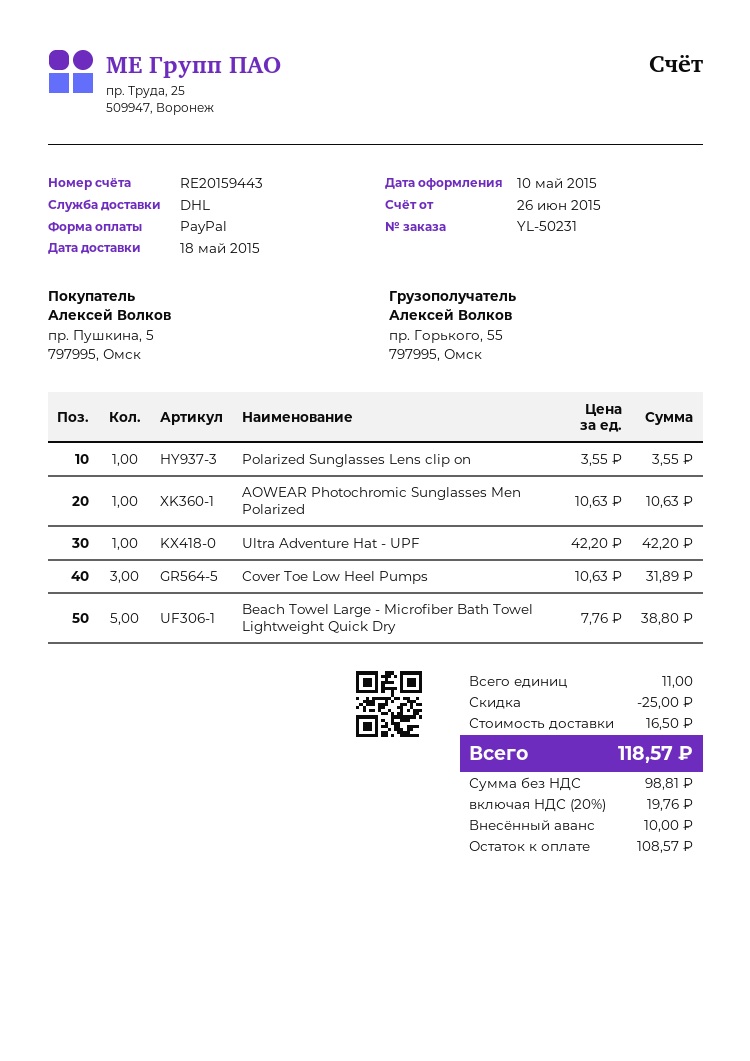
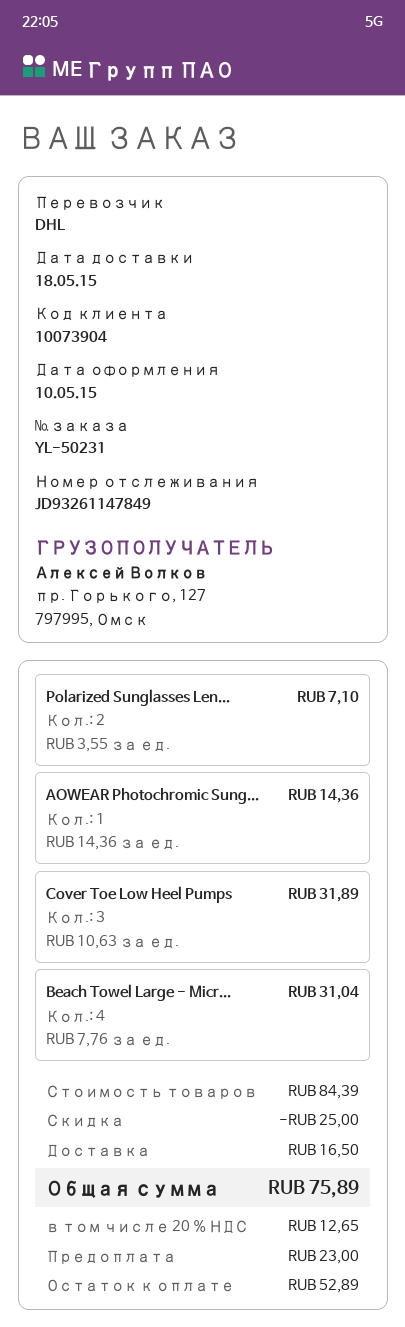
ship to: пр. Горького, 55, 797995, Омск -> пр. Горького, 127, 797995, Омск
Polarized Sunglasses Lens clip on: 1 x 3.55 = 3.55 -> 2 x 3.55 = 7.10
AOWEAR Photochromic Sunglasses Men Polarized: 1 x 10.63 = 10.63 -> 1 x 14.36 = 14.36
Ultra Adventure Hat - UPF: 1 x 42.20 = 42.20 -> none
Beach Towel Large - Microfiber Bath Towel Lightweight Quick Dry: 5 x 7.76 = 38.80 -> 4 x 7.76 = 31.04
tax: 20% = 19.76 -> 20% = 12.65
total: 118.57 -> 75.89
deposit: 10.00 -> 23.00
balance: 108.57 -> 52.89

